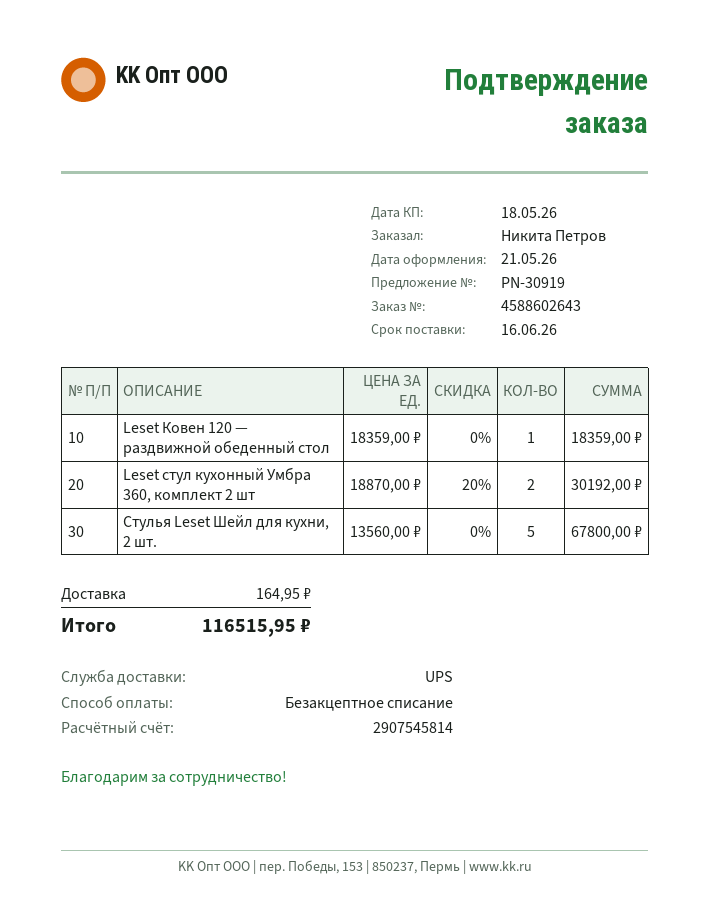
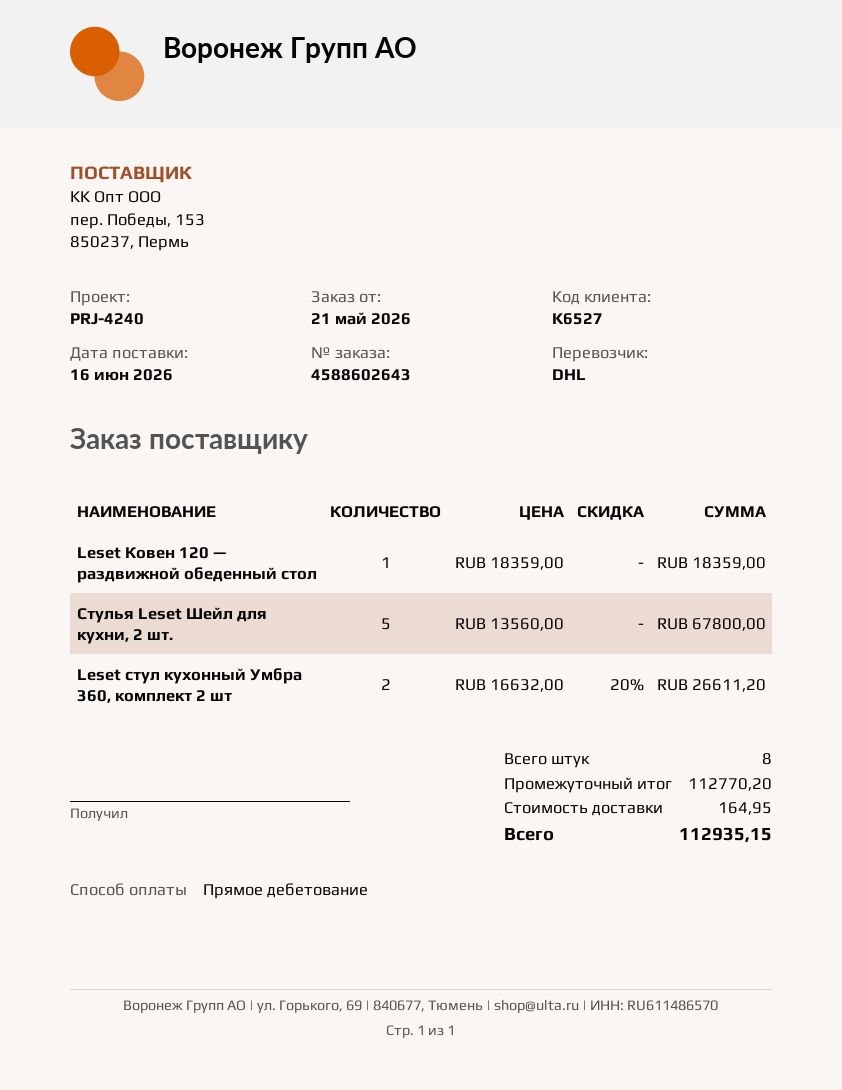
shipping method: UPS -> DHL
Leset стул кухонный Умбра 360, комплект 2 шт: 2 x 18870.00 - 20% = 30192.00 -> 2 x 16632.00 - 20% = 26611.20
total: 116515.95 -> 112935.15

